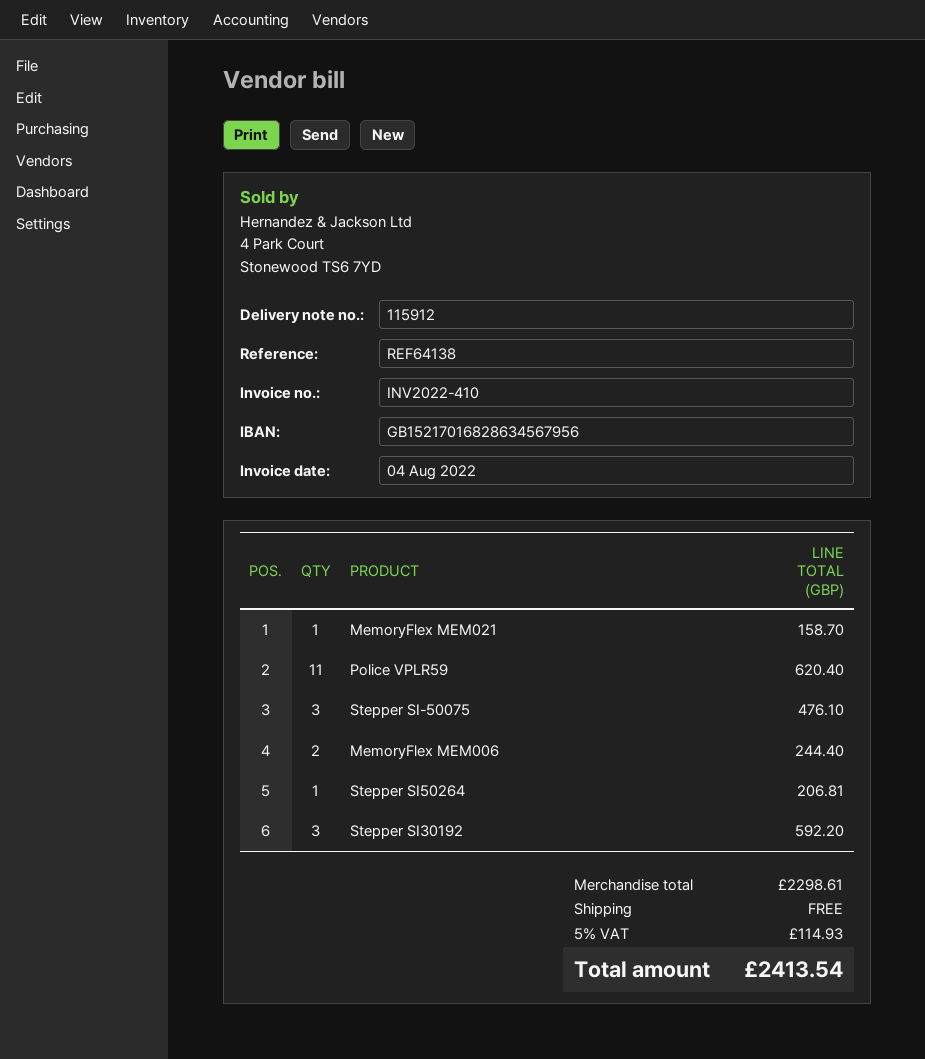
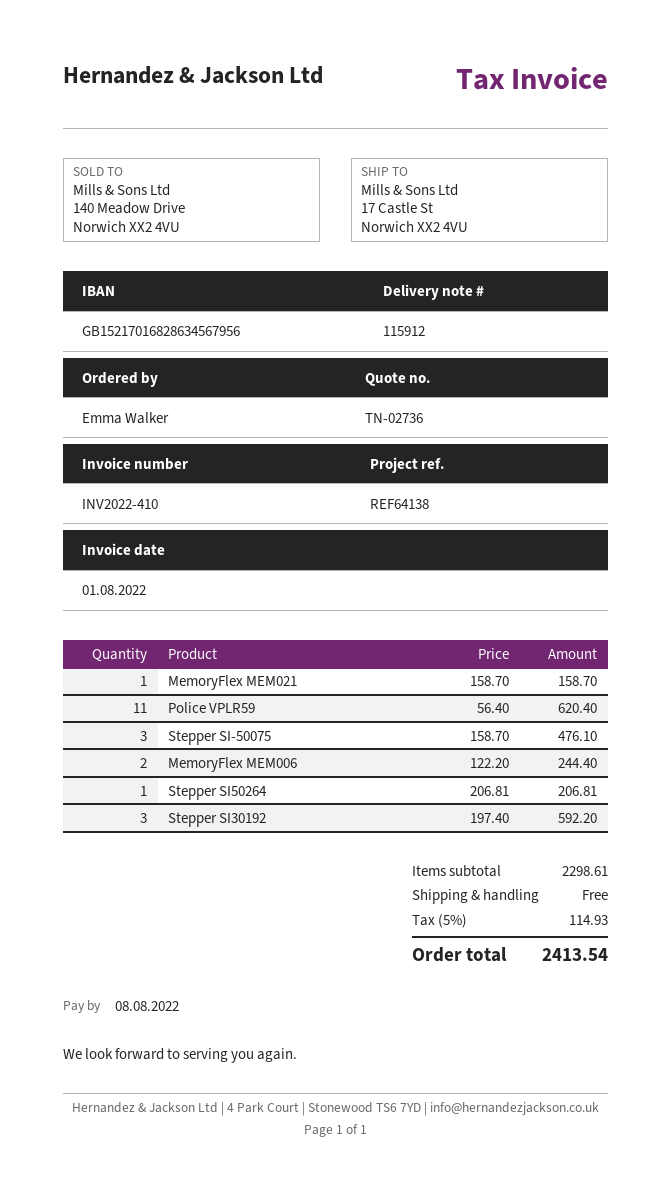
invoice date: 2022-08-04 -> 2022-08-01

